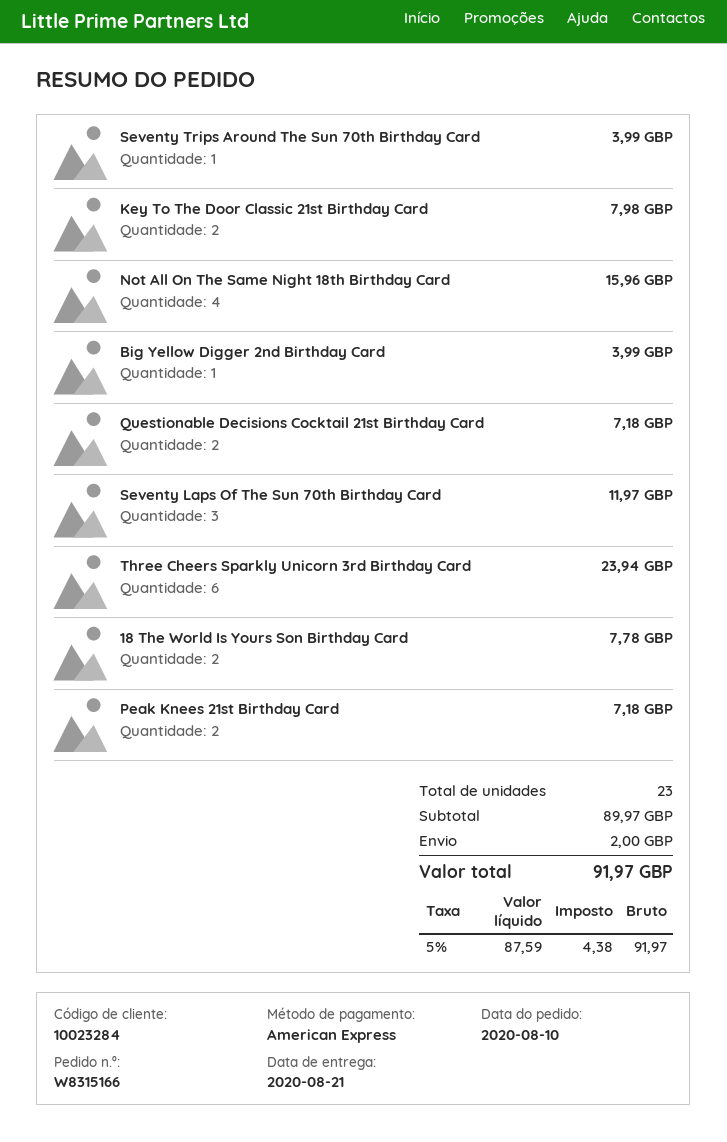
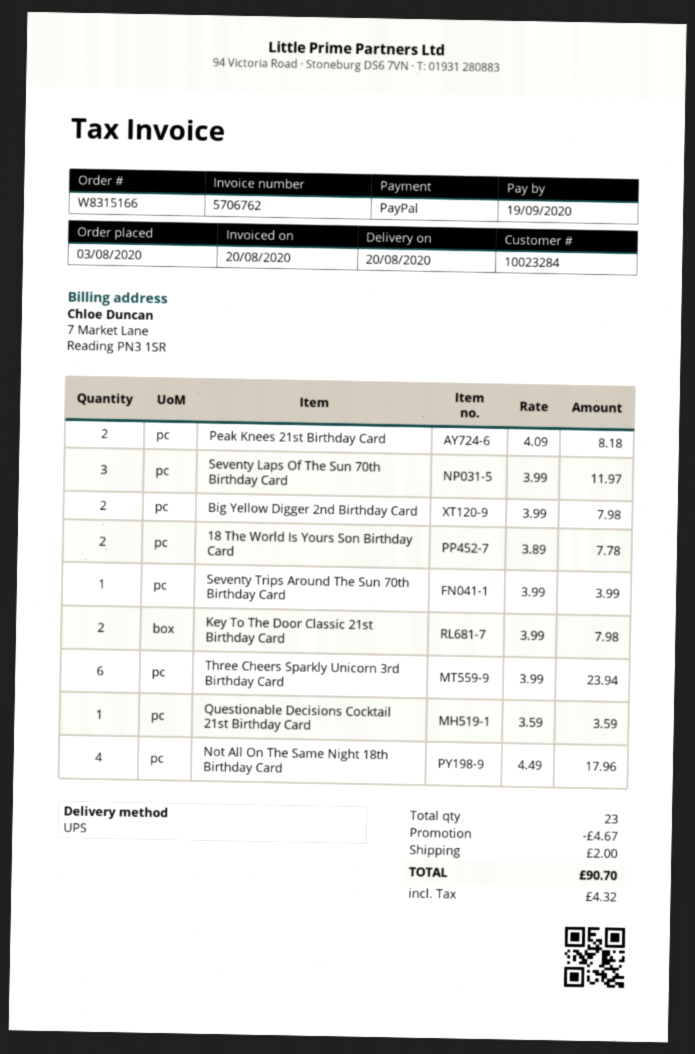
order date: 2020-08-10 -> 2020-08-03
delivery date: 2020-08-21 -> 2020-08-20
payment method: American Express -> PayPal
Not All On The Same Night 18th Birthday Card: 4 for 15.96 -> 4 for 17.96
Big Yellow Digger 2nd Birthday Card: 1 for 3.99 -> 2 for 7.98
Questionable Decisions Cocktail 21st Birthday Card: 2 for 7.18 -> 1 for 3.59
Peak Knees 21st Birthday Card: 2 for 7.18 -> 2 for 8.18
discount: none -> 4.67
tax: 4.38 -> 4.32
total: 91.97 -> 90.70

